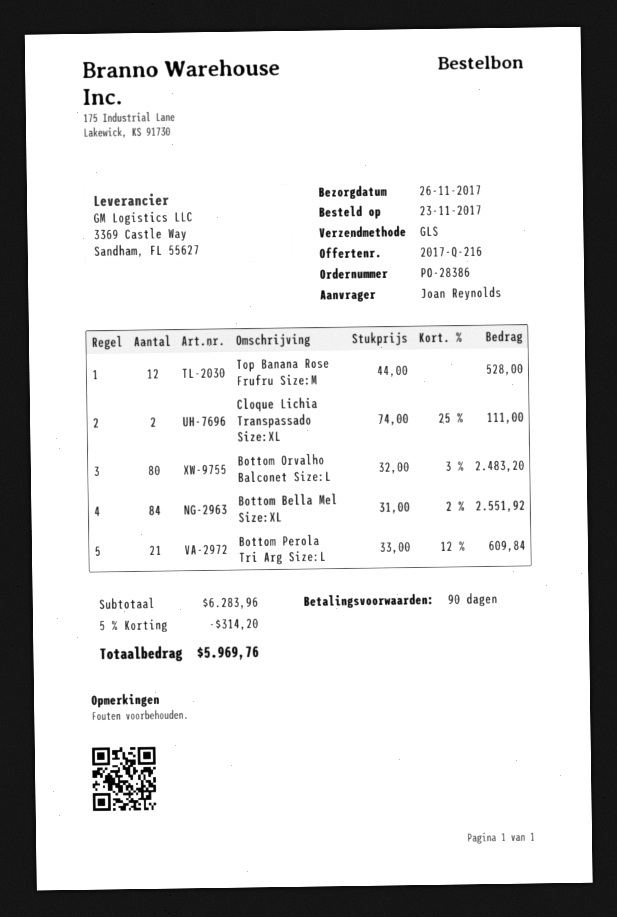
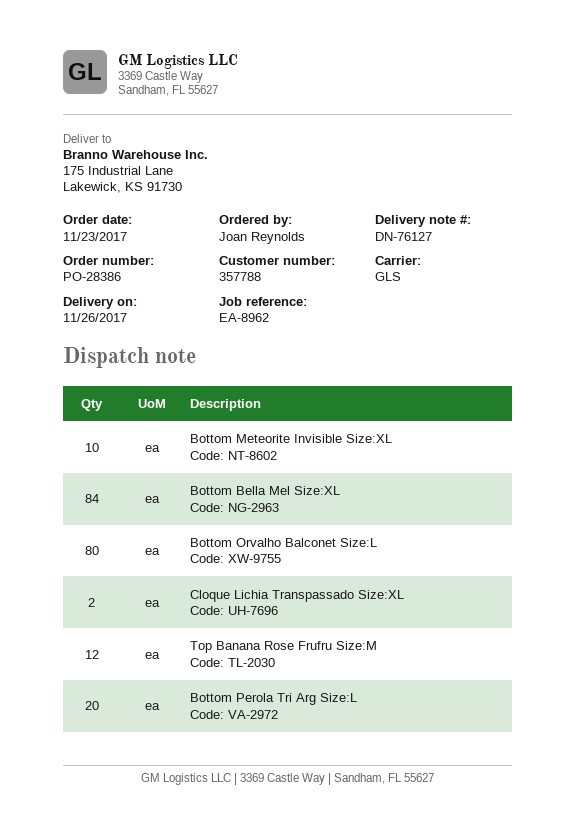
Bottom Perola Tri Arg Size:L: 21 -> 20
Bottom Meteorite Invisible Size:XL: none -> 10

